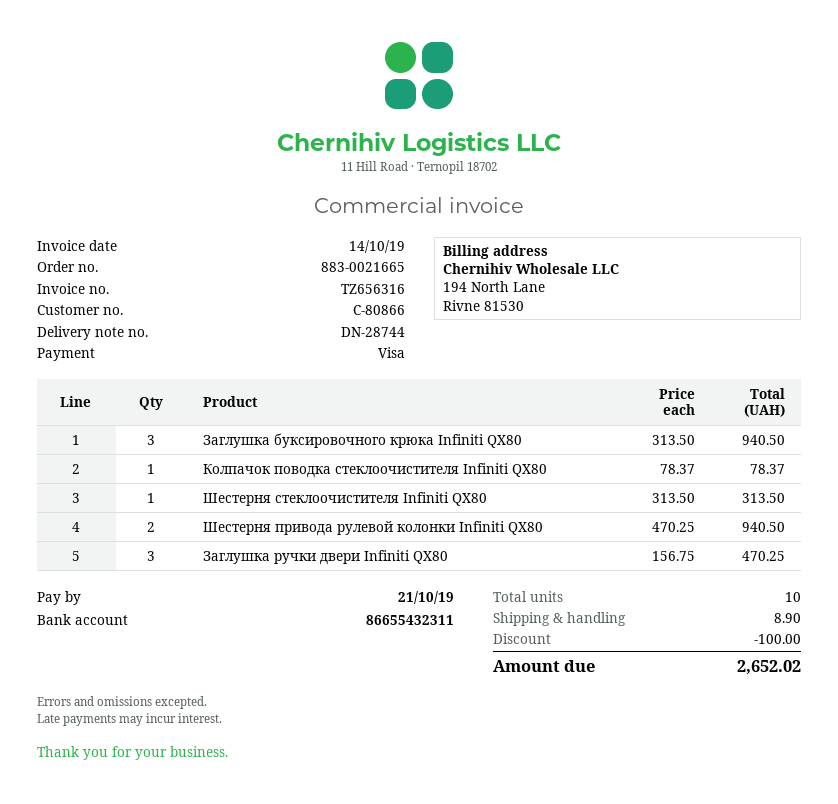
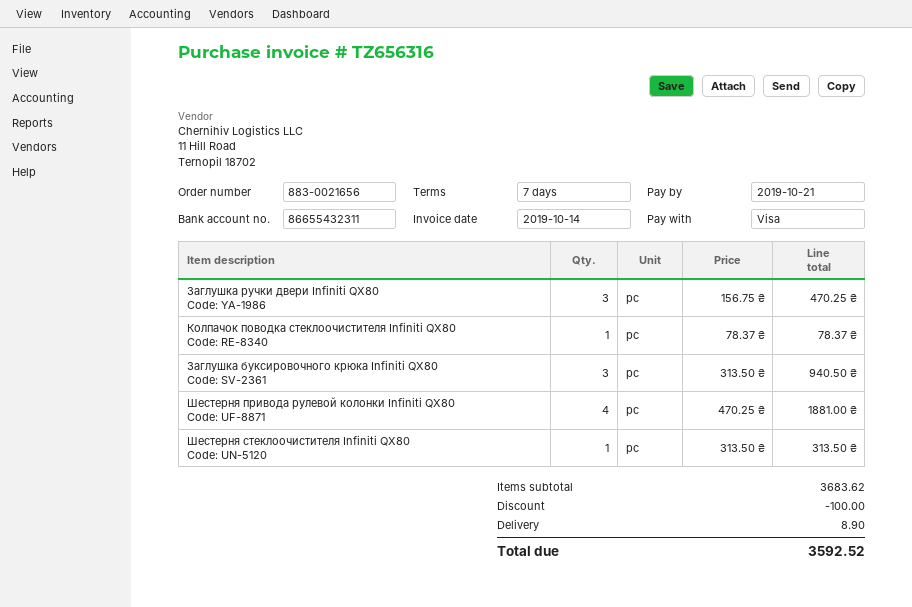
order number: 883-0021665 -> 883-0021656
Шестерня привода рулевой колонки Infiniti QX80: 2 x 470.25 = 940.50 -> 4 x 470.25 = 1881.00
total: 2652.02 -> 3592.52

